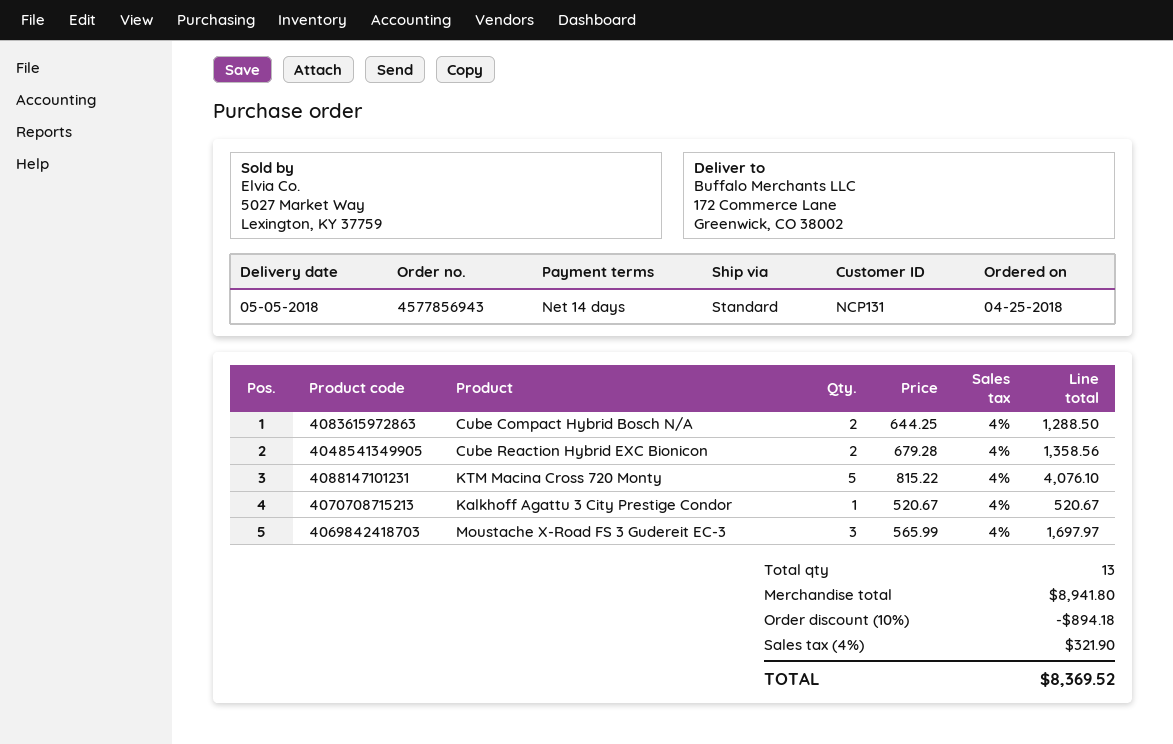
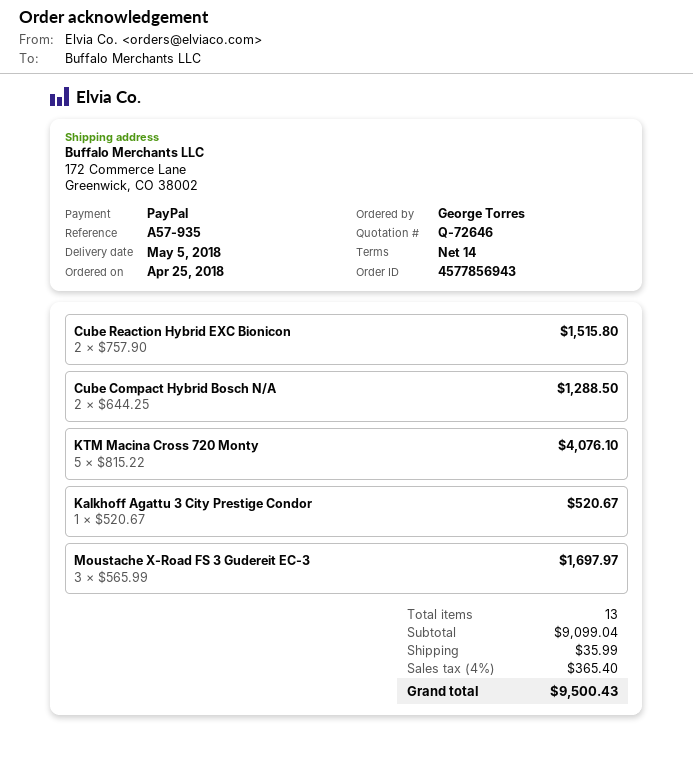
Cube Reaction Hybrid EXC Bionicon: 2 x 679.28 = 1358.56 -> 2 x 757.90 = 1515.80
subtotal: 8941.80 -> 9099.04
discount: 10% = 894.18 -> none
shipping: none -> 35.99
tax: 4% = 321.90 -> 4% = 365.40
total: 8369.52 -> 9500.43

